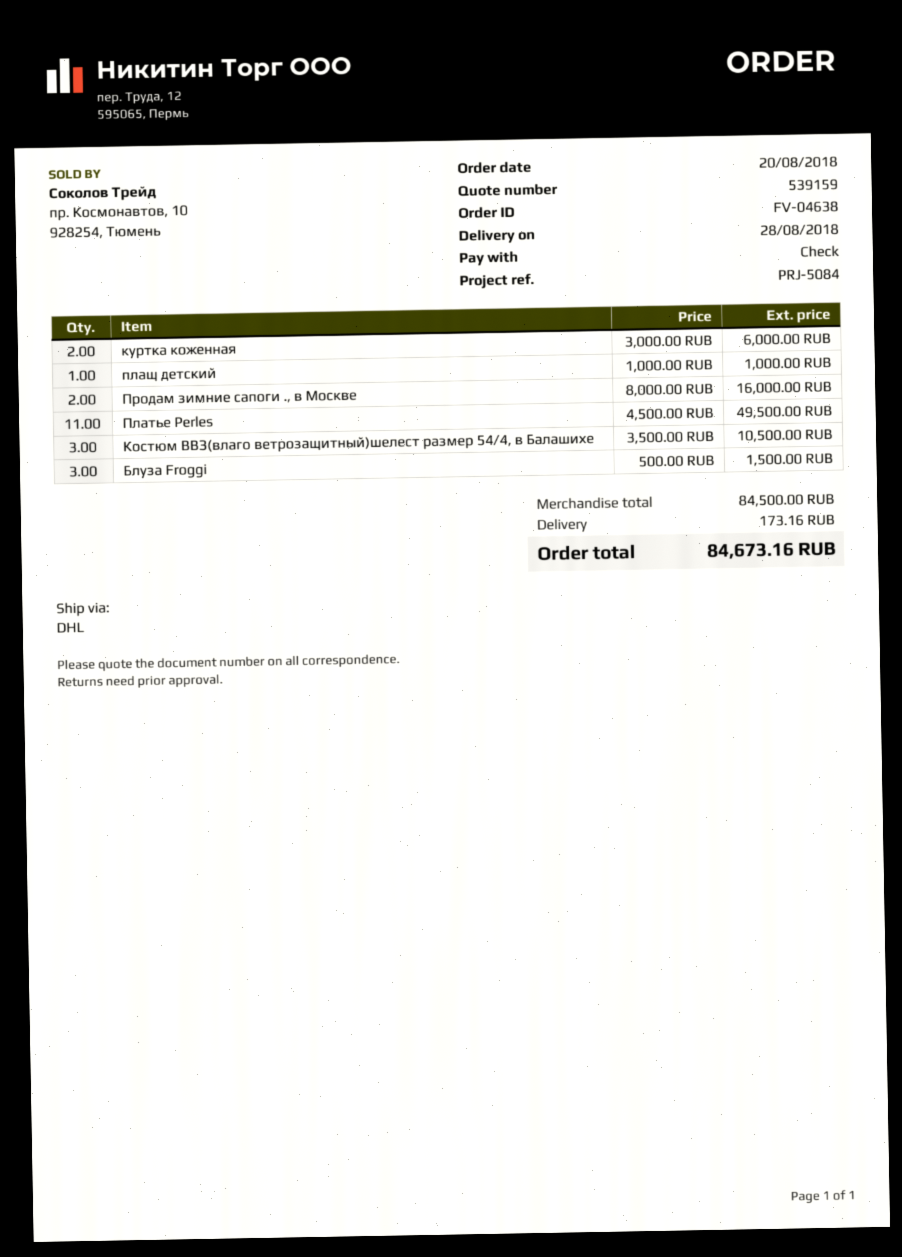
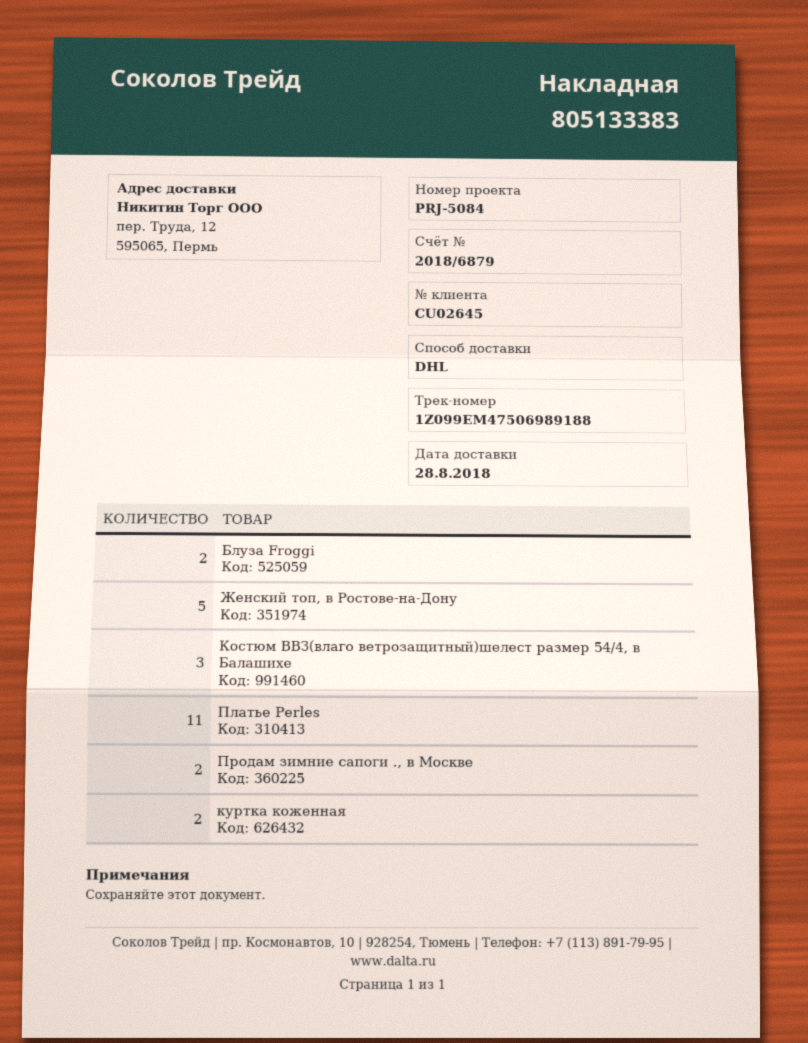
плащ детский: 1 -> none
Блуза Froggi: 3 -> 2
Женский топ, в Ростове-на-Дону: none -> 5

